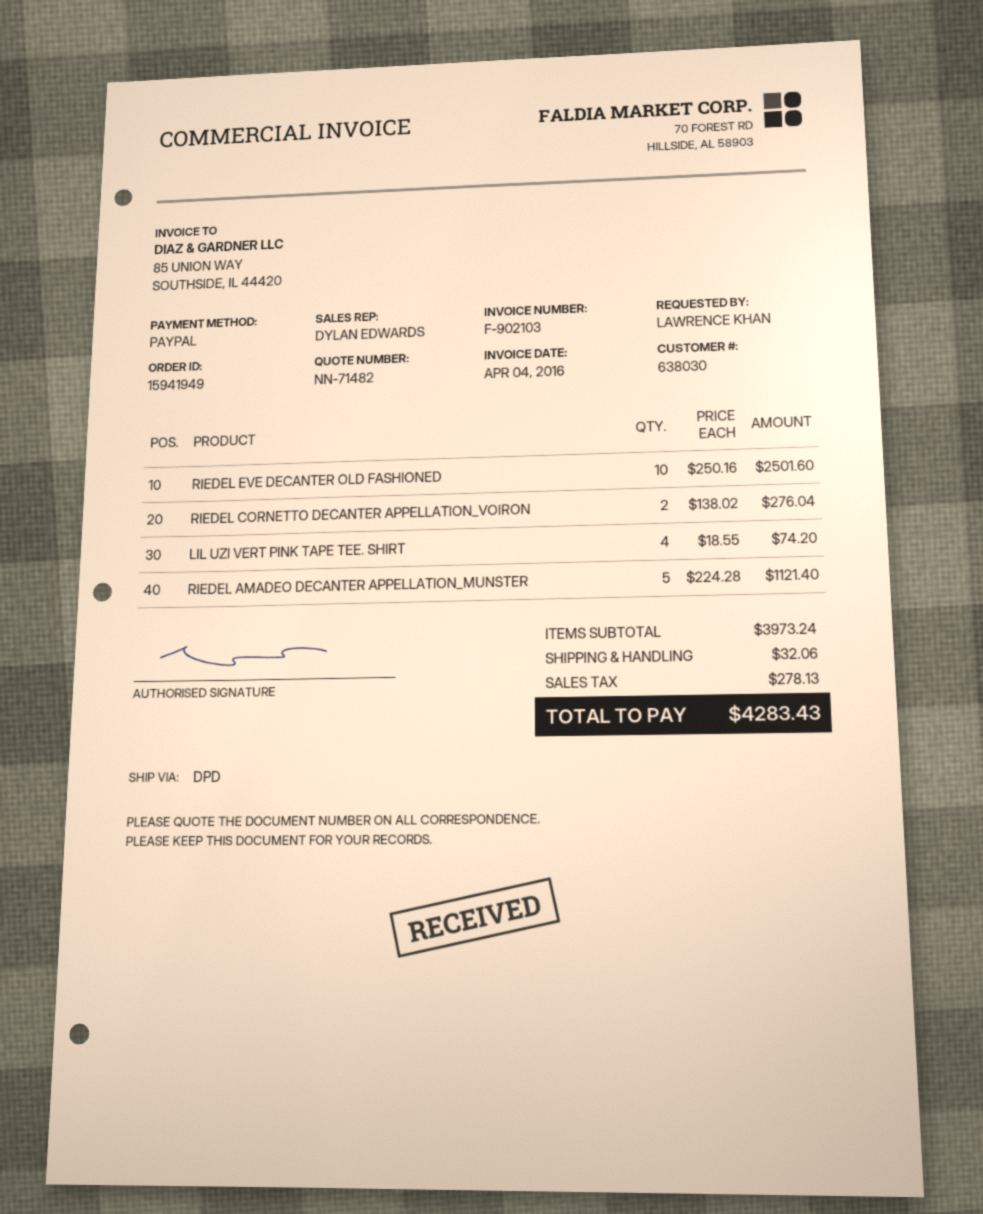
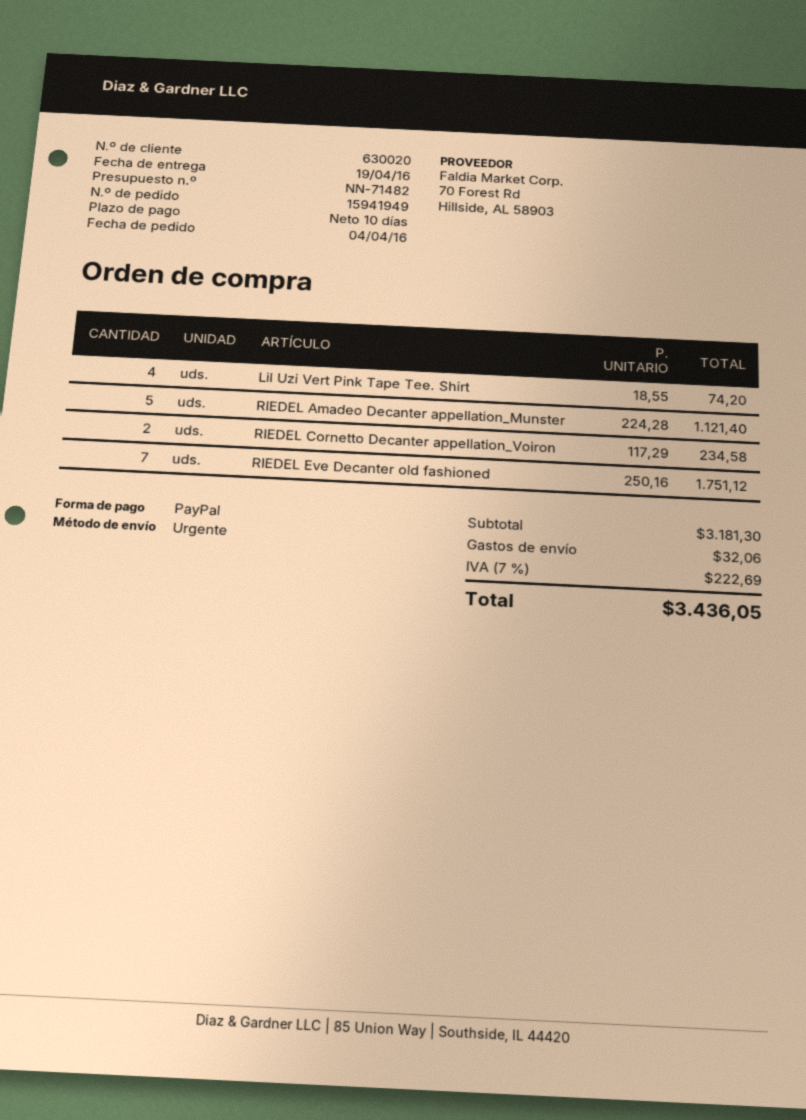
customer number: 638030 -> 630020
shipping method: DPD -> express
RIEDEL EVE DECANTER OLD FASHIONED: 10 x 250.16 = 2501.60 -> 7 x 250.16 = 1751.12
RIEDEL CORNETTO DECANTER APPELLATION_VOIRON: 2 x 138.02 = 276.04 -> 2 x 117.29 = 234.58
subtotal: 3973.24 -> 3181.30
tax: 278.13 -> 222.69
total: 4283.43 -> 3436.05

